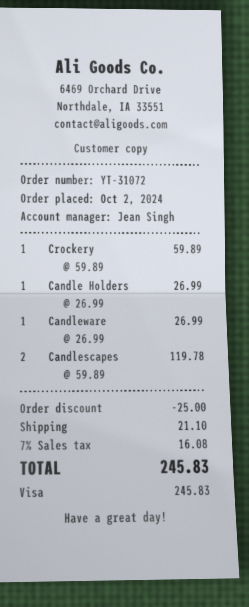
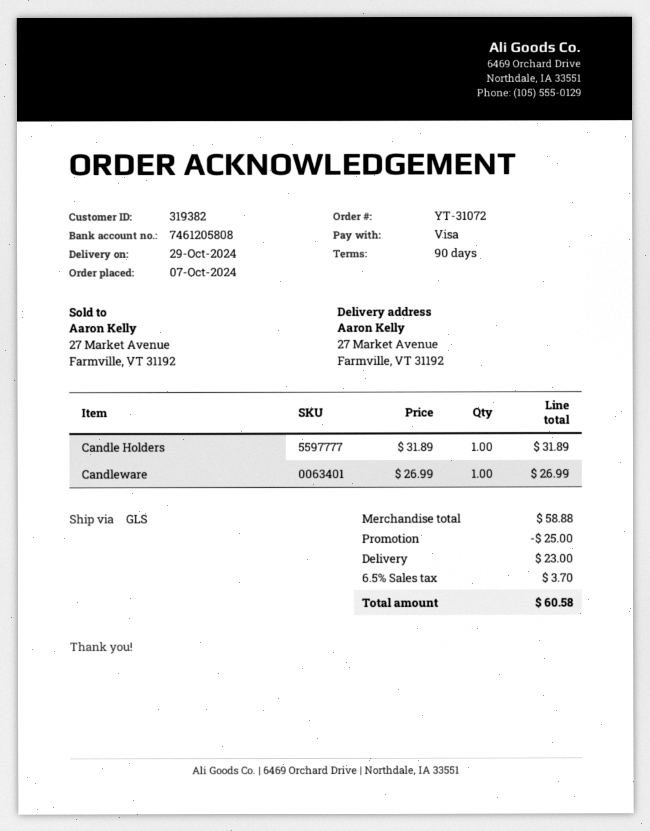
order date: 2024-10-02 -> 2024-10-07
Crockery: 1 x 59.89 = 59.89 -> none
Candle Holders: 1 x 26.99 = 26.99 -> 1 x 31.89 = 31.89
Candlescapes: 2 x 59.89 = 119.78 -> none
shipping: 21.10 -> 23.00
tax: 7% = 16.08 -> 6.5% = 3.70
total: 245.83 -> 60.58

